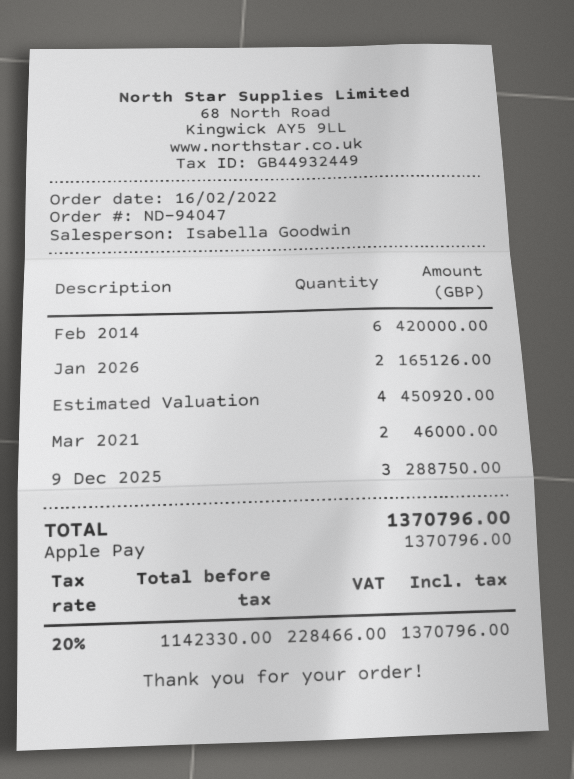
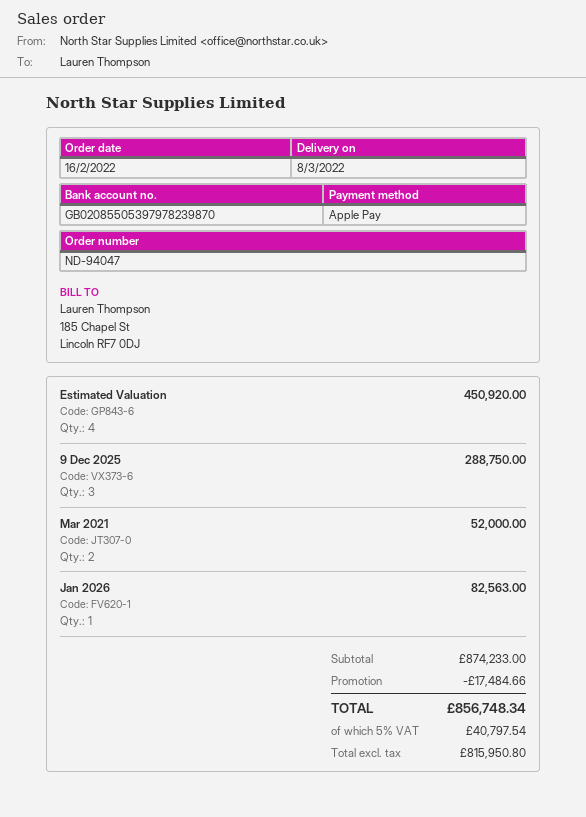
Feb 2014: 6 for 420000.00 -> none
Jan 2026: 2 for 165126.00 -> 1 for 82563.00
Mar 2021: 2 for 46000.00 -> 2 for 52000.00
discount: none -> 17484.66
net: 1142330.00 -> 815950.80
tax: 20% = 228466.00 -> 5% = 40797.54
total: 1370796.00 -> 856748.34

